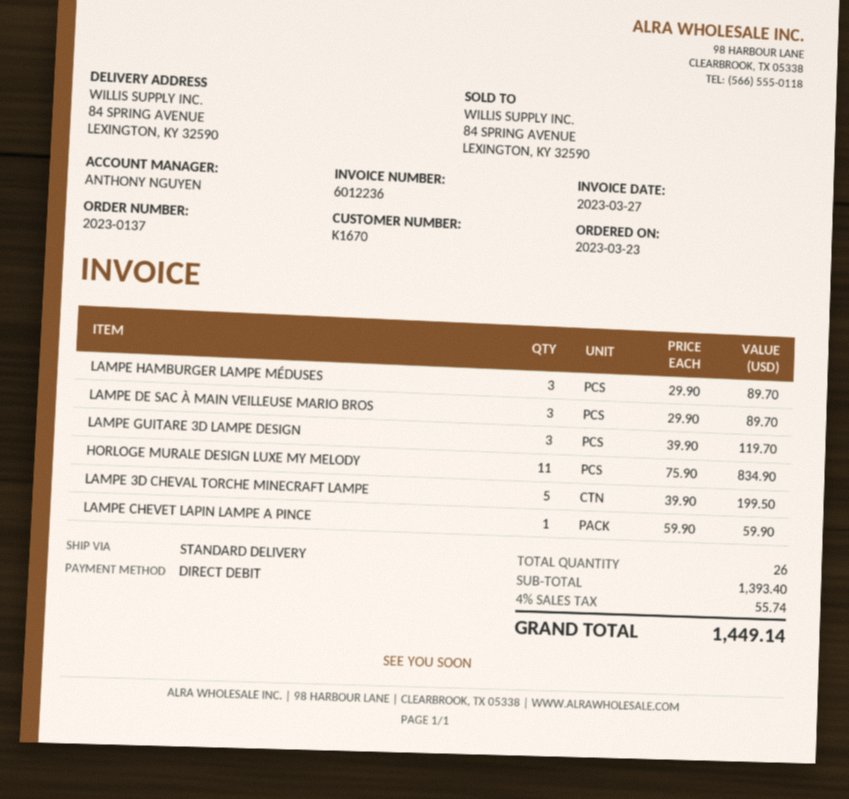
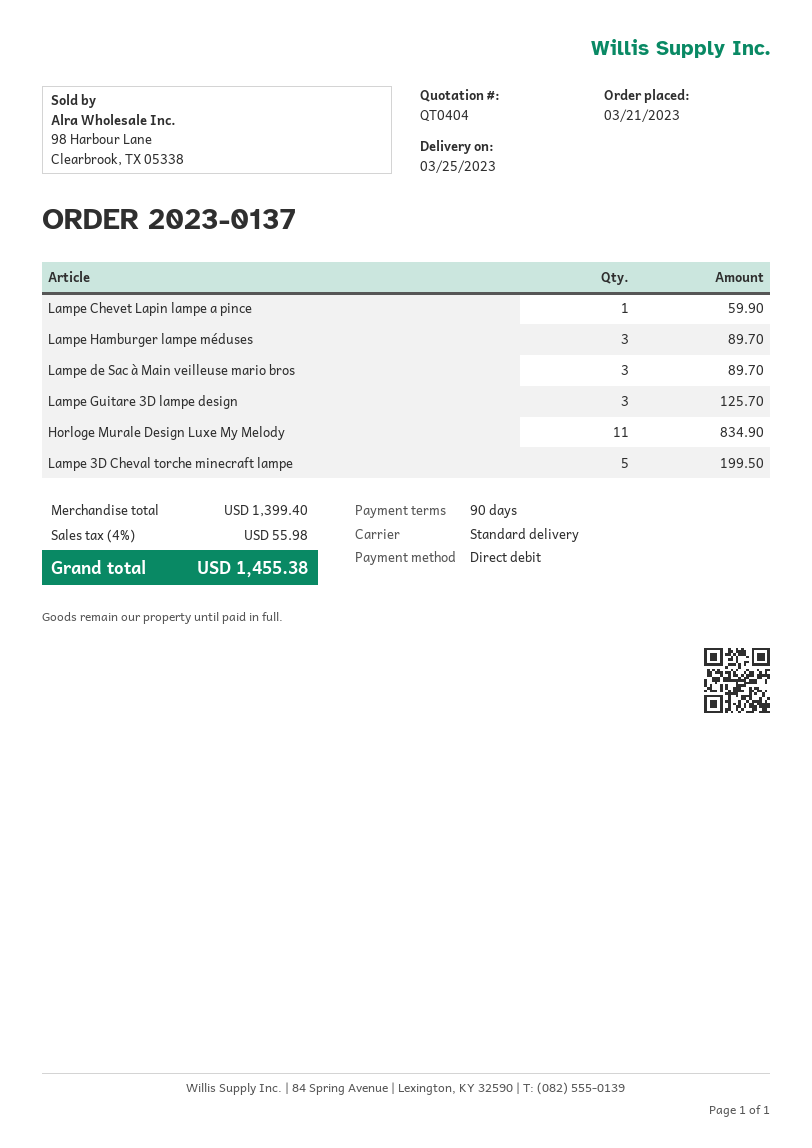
order date: 2023-03-23 -> 2023-03-21
LAMPE GUITARE 3D LAMPE DESIGN: 3 for 119.70 -> 3 for 125.70
subtotal: 1393.40 -> 1399.40
tax: 4% = 55.74 -> 4% = 55.98
total: 1449.14 -> 1455.38

